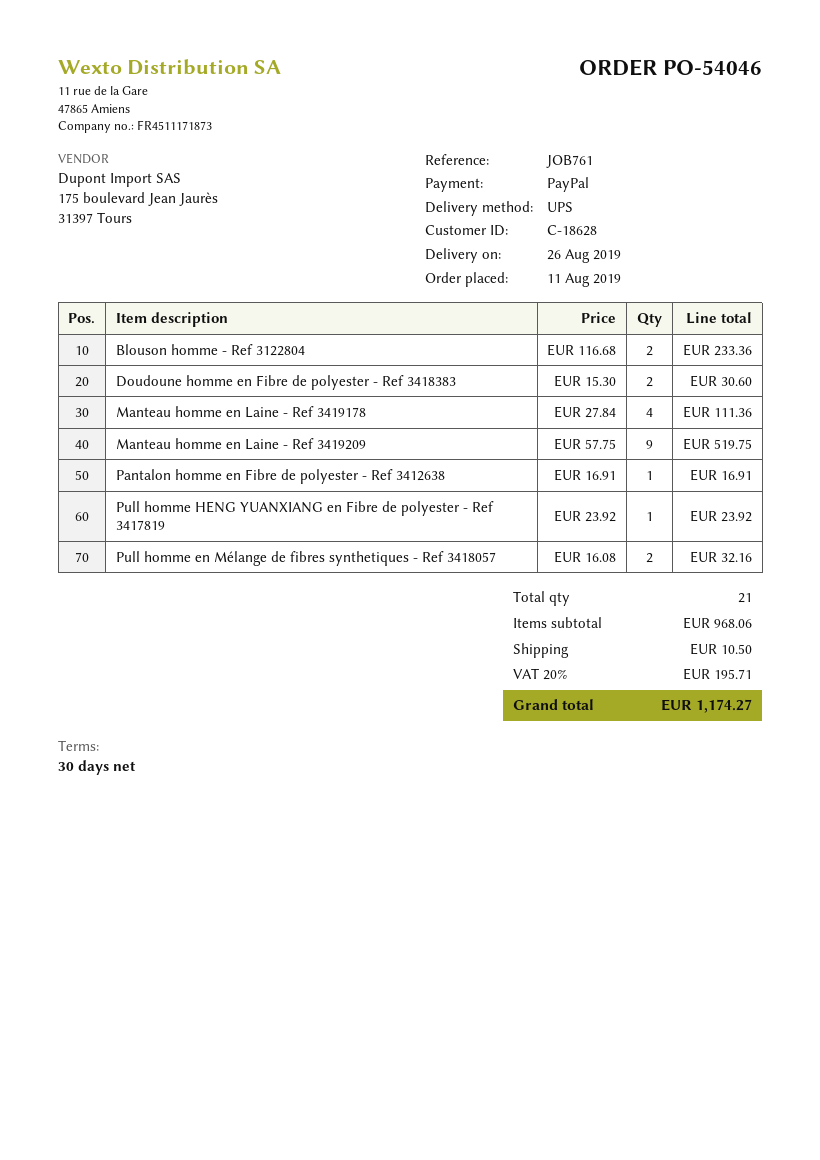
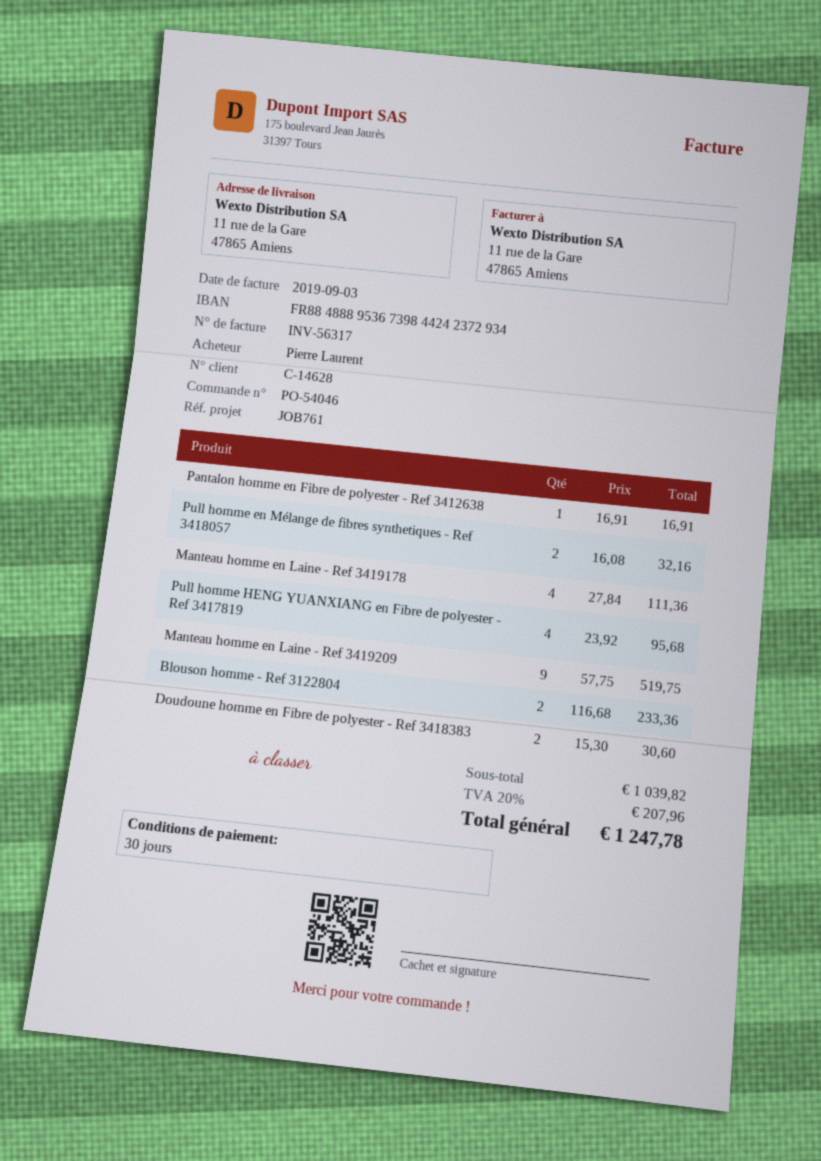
customer number: C-18628 -> C-14628
Pull homme HENG YUANXIANG en Fibre de polyester - Ref 3417819: 1 x 23.92 = 23.92 -> 4 x 23.92 = 95.68
subtotal: 968.06 -> 1039.82
shipping: 10.50 -> none
tax: 20% = 195.71 -> 20% = 207.96
total: 1174.27 -> 1247.78

